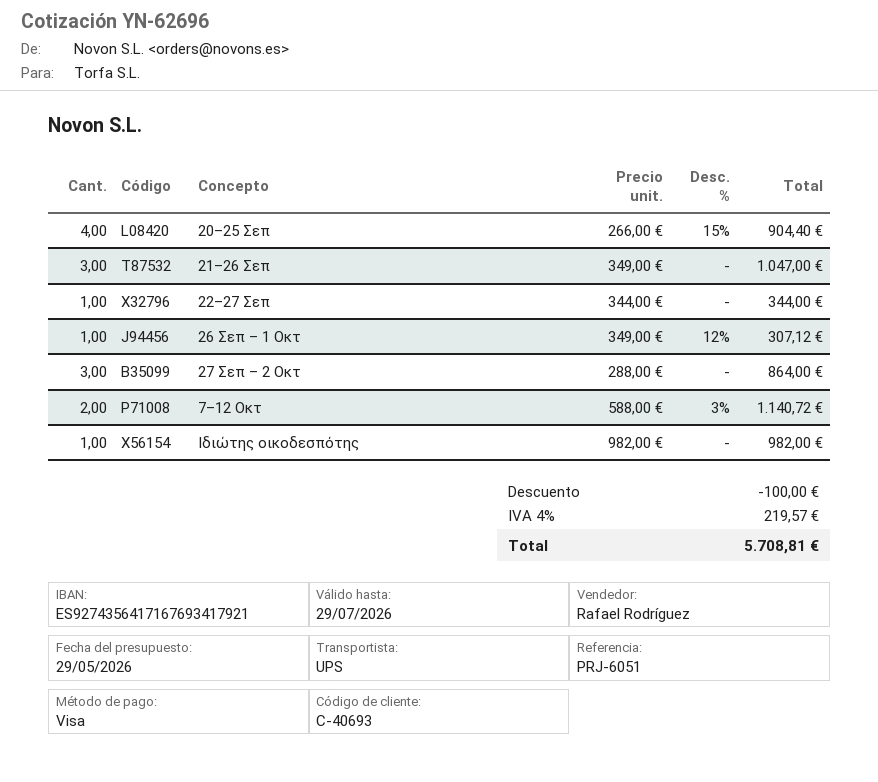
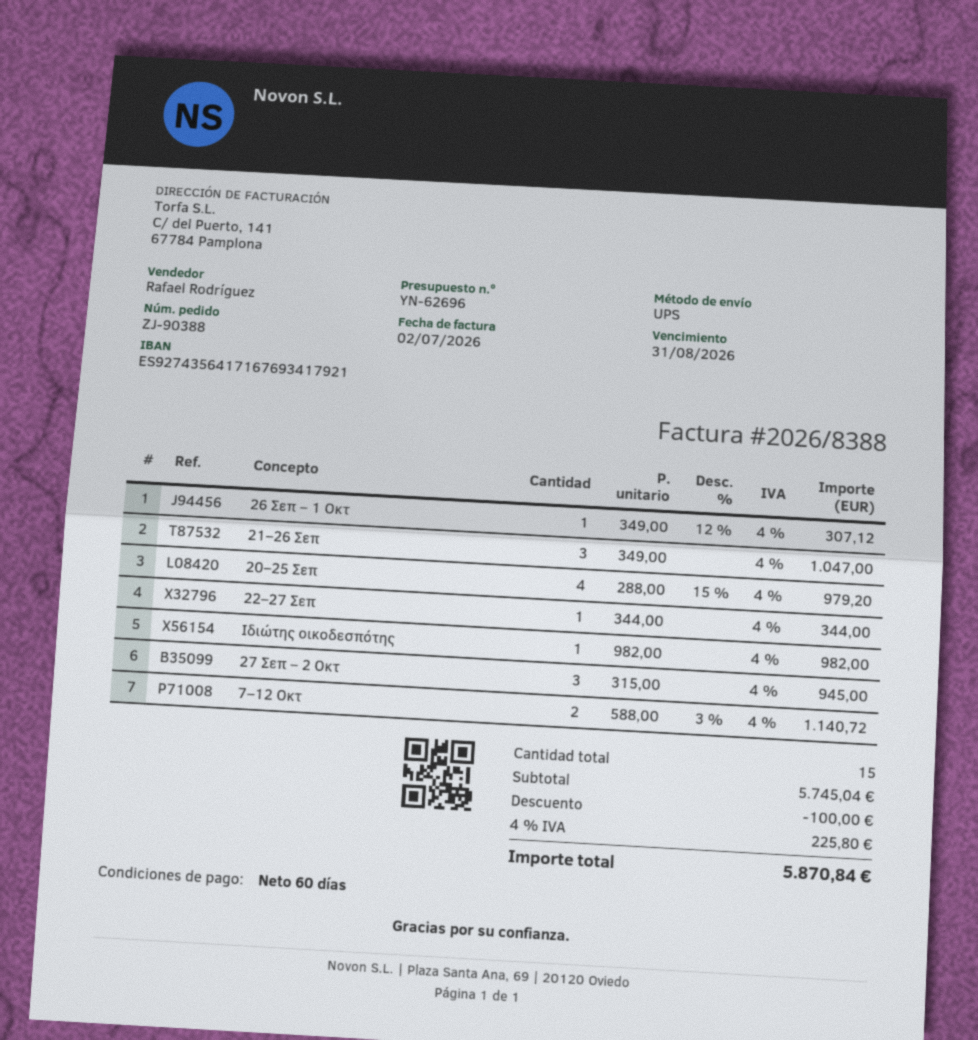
20–25 Σεπ: 4 x 266.00 - 15% = 904.40 -> 4 x 288.00 - 15% = 979.20
27 Σεπ – 2 Οκτ: 3 x 288.00 = 864.00 -> 3 x 315.00 = 945.00
tax: 4% = 219.57 -> 4% = 225.80
total: 5708.81 -> 5870.84

